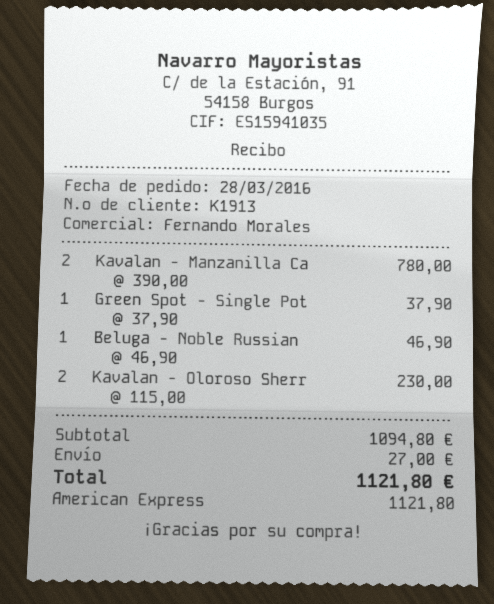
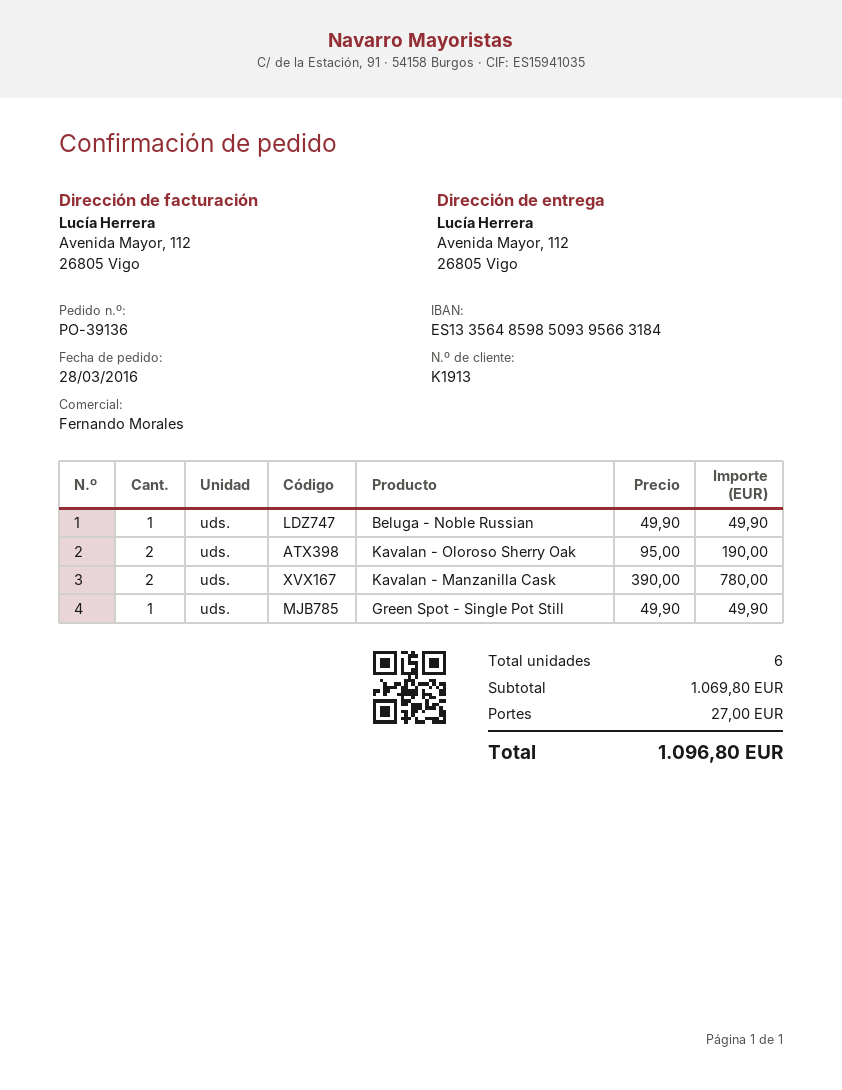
Green Spot - Single Pot: 1 x 37.90 = 37.90 -> 1 x 49.90 = 49.90
Beluga - Noble Russian: 1 x 46.90 = 46.90 -> 1 x 49.90 = 49.90
Kavalan - Oloroso Sherr: 2 x 115.00 = 230.00 -> 2 x 95.00 = 190.00
subtotal: 1094.80 -> 1069.80
total: 1121.80 -> 1096.80

